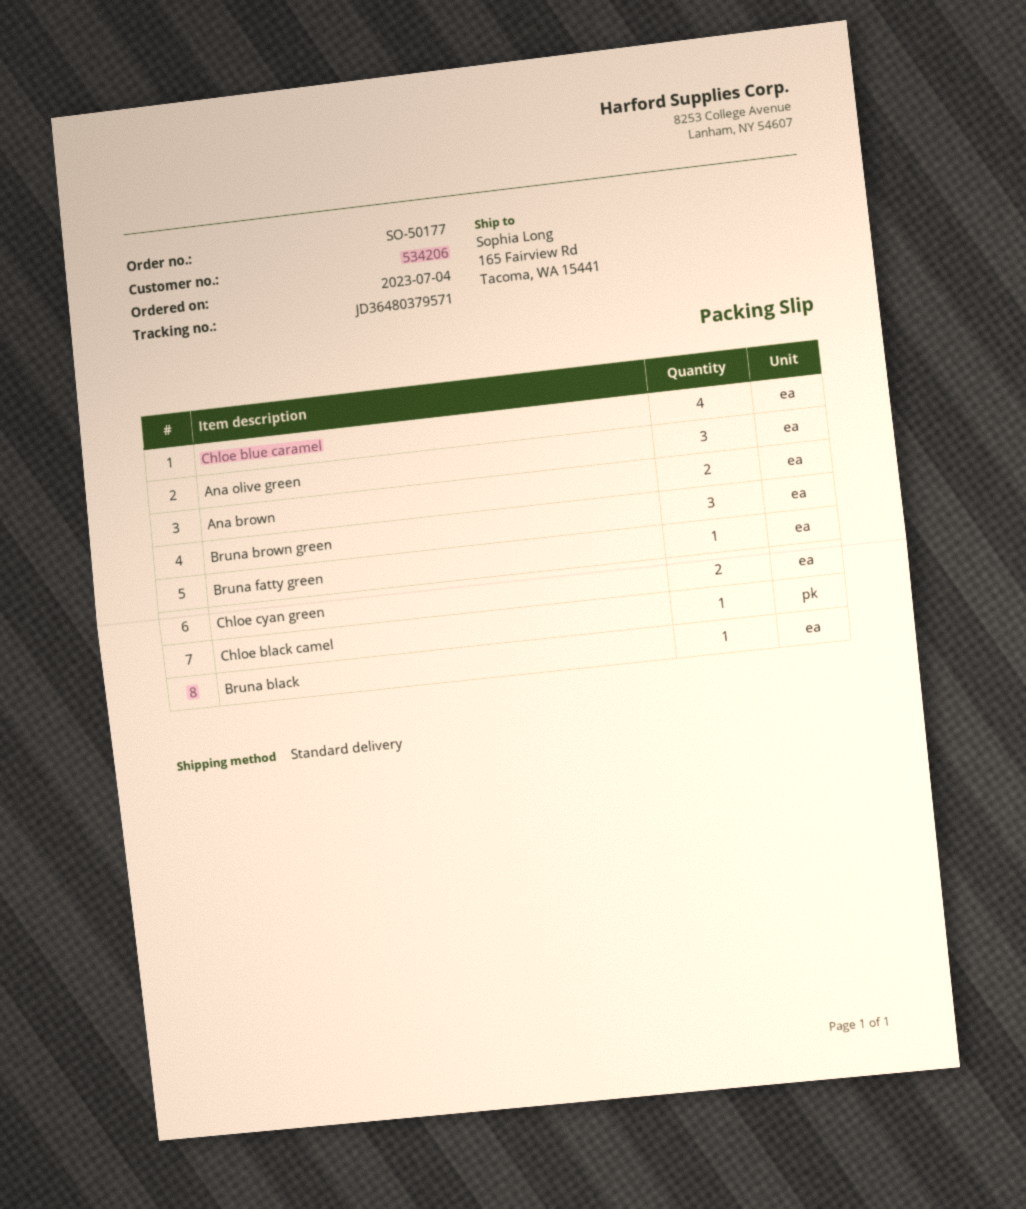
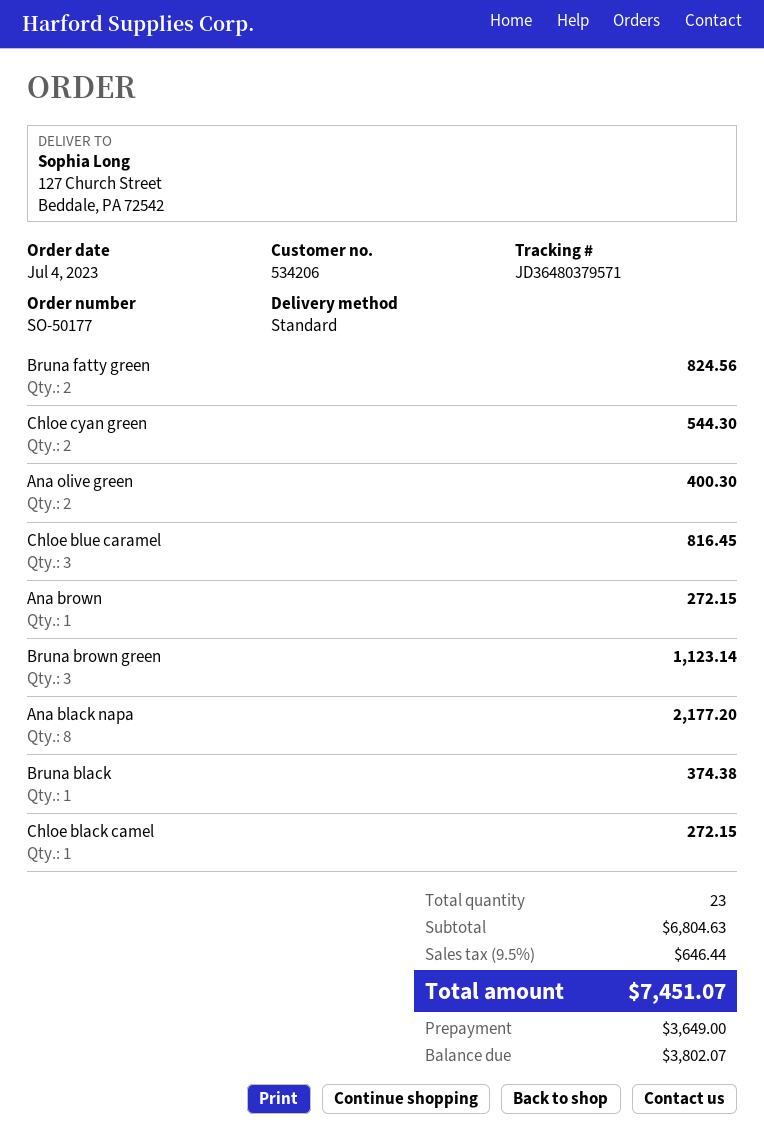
ship to: 165 Fairview Rd, Tacoma, WA 15441 -> 127 Church Street, Beddale, PA 72542
Chloe blue caramel: 4 -> 3
Ana olive green: 3 -> 2
Ana brown: 2 -> 1
Bruna fatty green: 1 -> 2
Ana black napa: none -> 8

